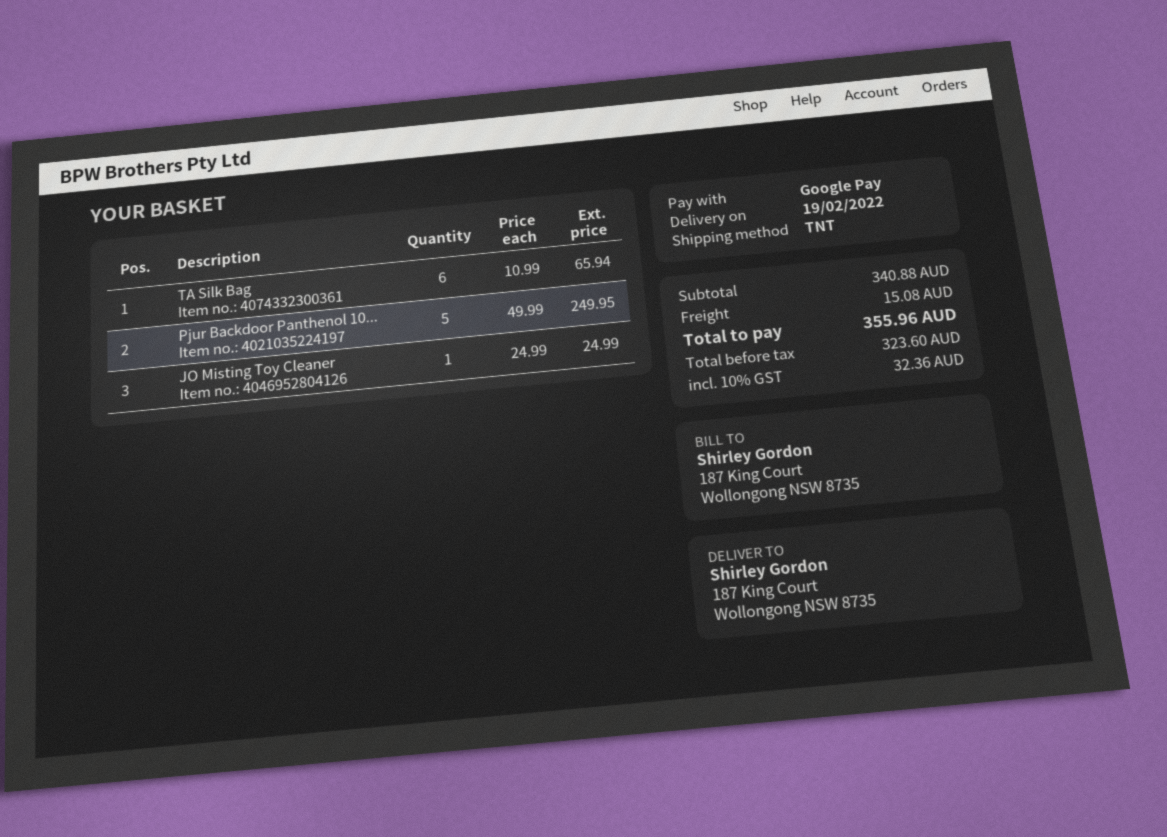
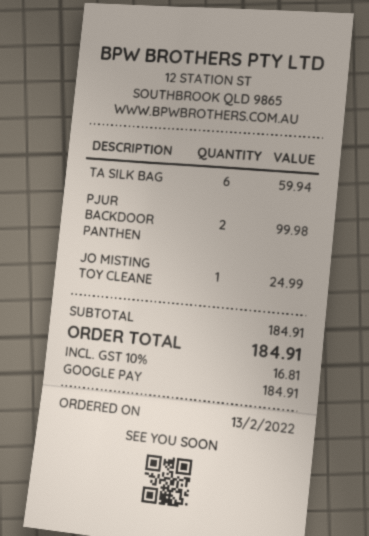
TA Silk Bag: 6 for 65.94 -> 6 for 59.94
Pjur Backdoor Panthenol 10...: 5 for 249.95 -> 2 for 99.98
subtotal: 340.88 -> 184.91
shipping: 15.08 -> none
tax: 10% = 32.36 -> 10% = 16.81
total: 355.96 -> 184.91

